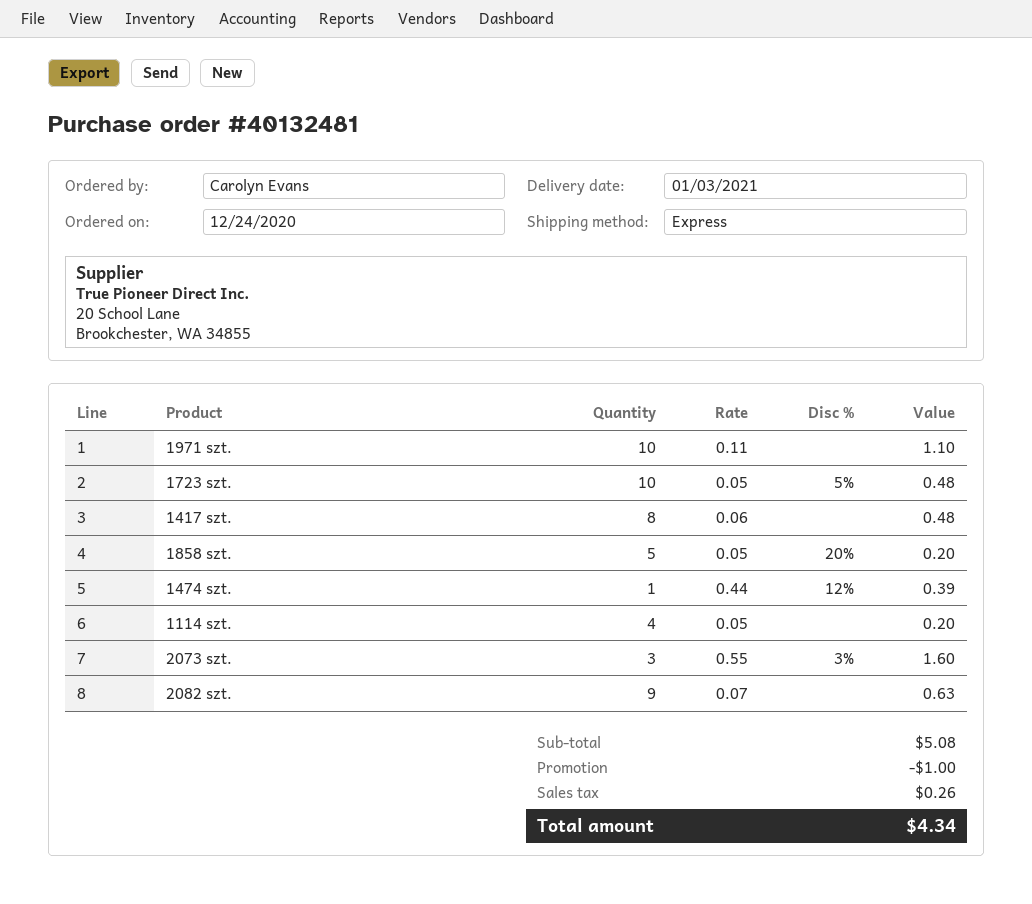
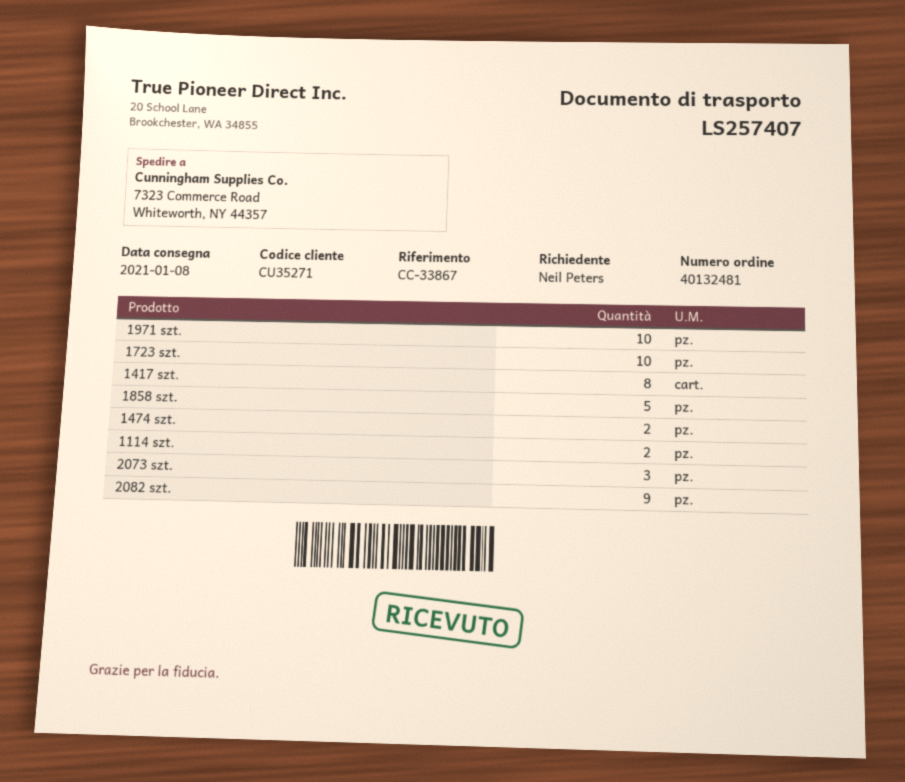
delivery date: 2021-01-03 -> 2021-01-08
ordered by: Carolyn Evans -> Neil Peters
1474 szt.: 1 -> 2
1114 szt.: 4 -> 2

